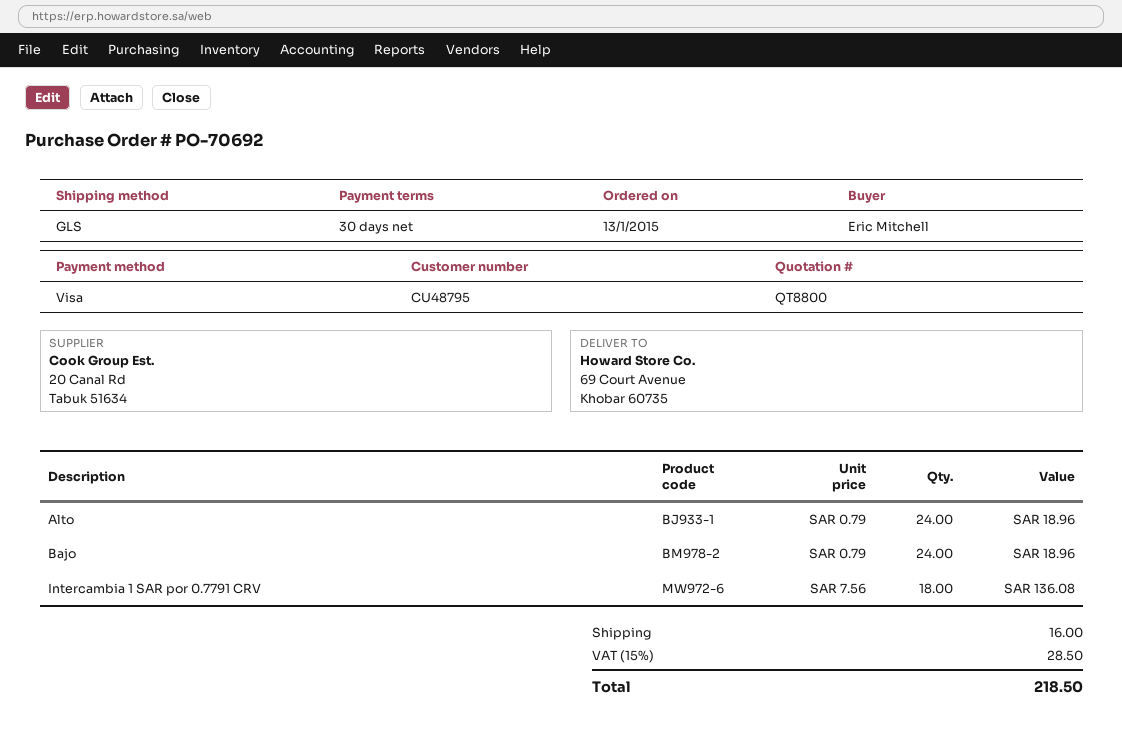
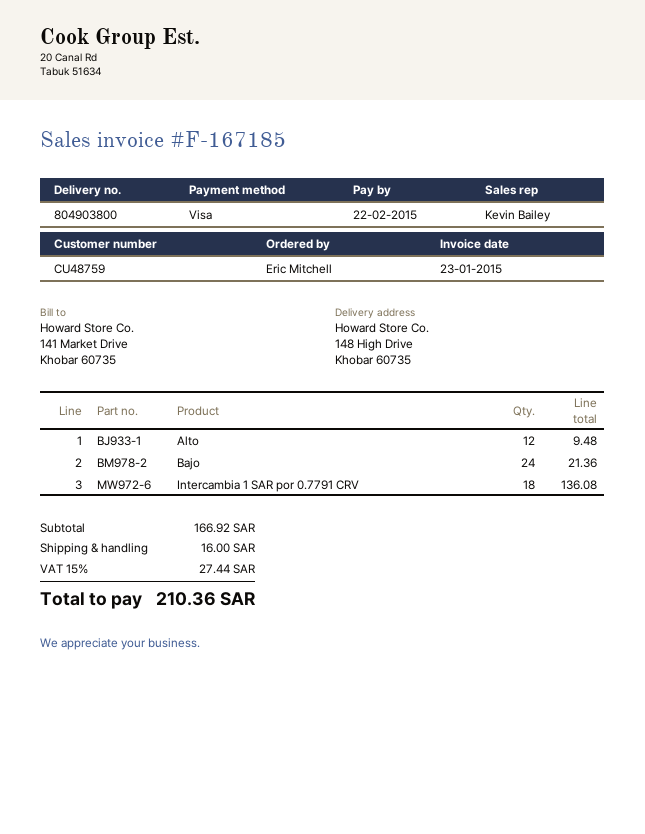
customer number: CU48795 -> CU48759
ship to: 69 Court Avenue, Khobar 60735 -> 148 High Drive, Khobar 60735
Alto: 24 for 18.96 -> 12 for 9.48
Bajo: 24 for 18.96 -> 24 for 21.36
tax: 15% = 28.50 -> 15% = 27.44
total: 218.50 -> 210.36

